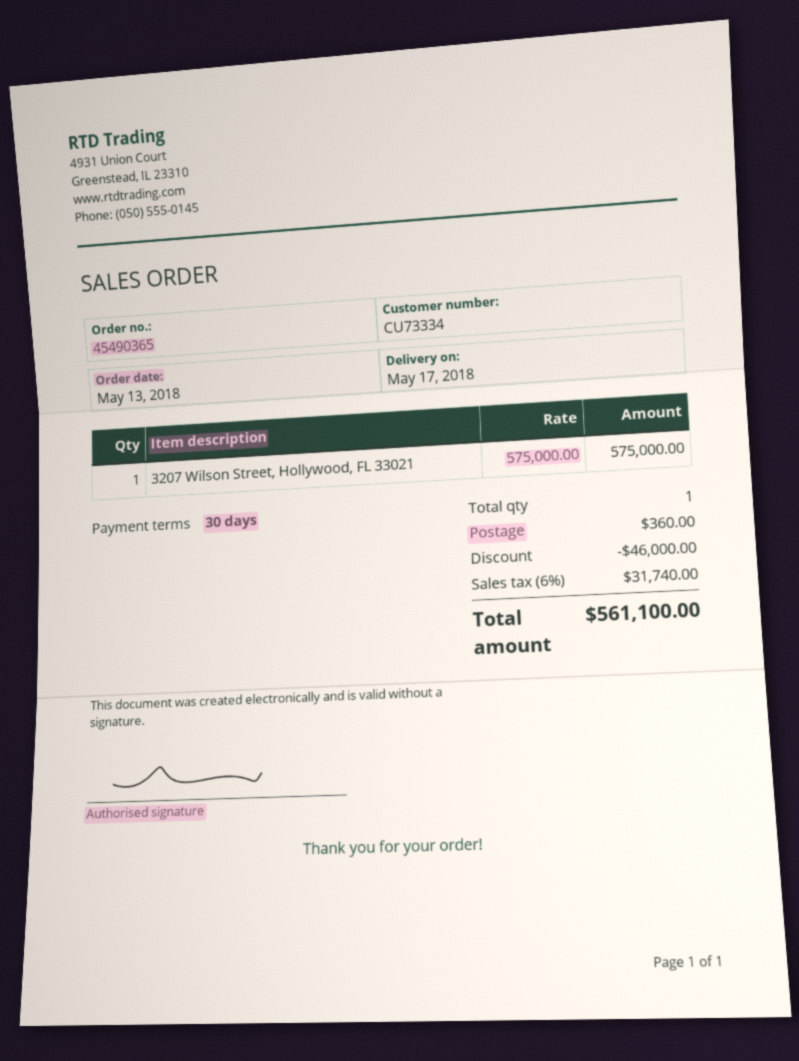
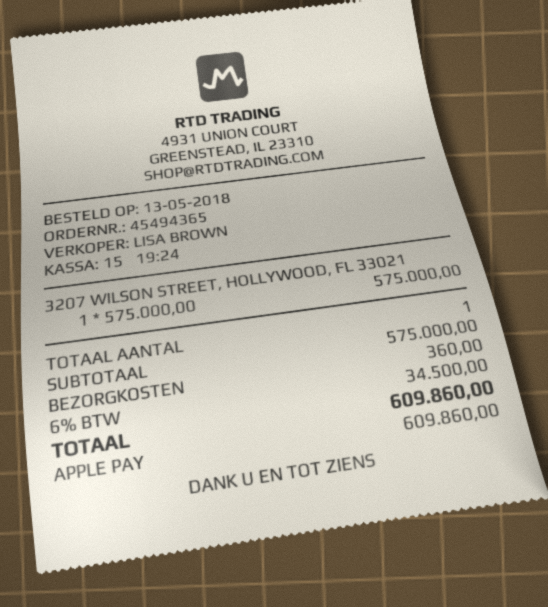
order number: 45490365 -> 45494365
discount: 46000.00 -> none
tax: 6% = 31740.00 -> 6% = 34500.00
total: 561100.00 -> 609860.00

